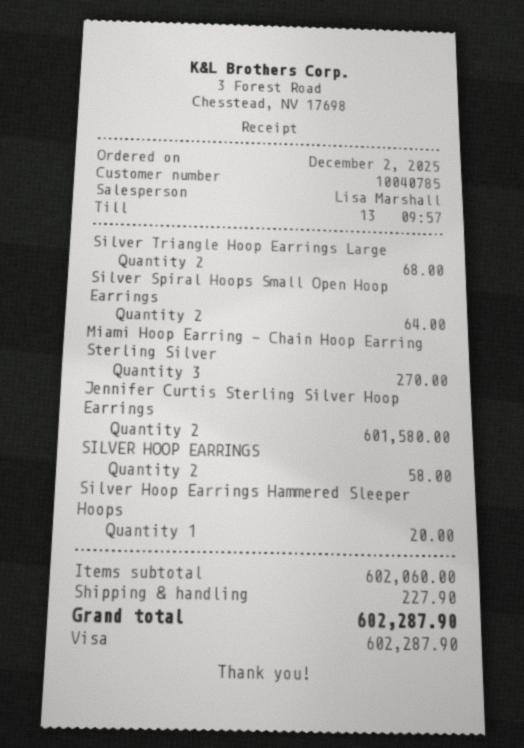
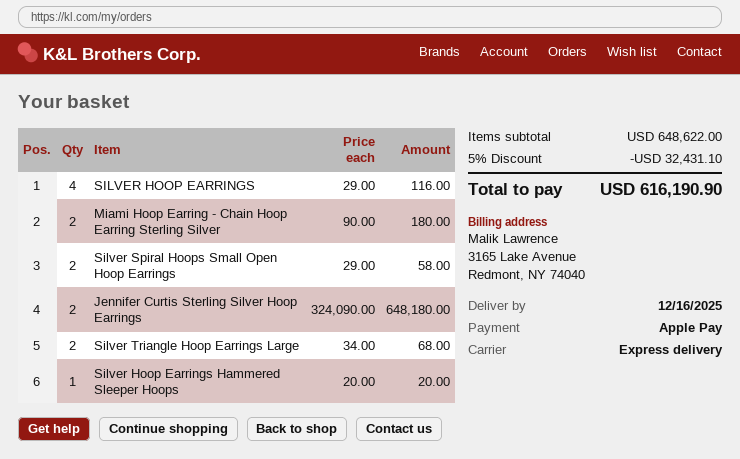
payment method: Visa -> Apple Pay
Silver Spiral Hoops Small Open Hoop Earrings: 2 for 64.00 -> 2 for 58.00
Miami Hoop Earring - Chain Hoop Earring Sterling Silver: 3 for 270.00 -> 2 for 180.00
Jennifer Curtis Sterling Silver Hoop Earrings: 2 for 601580.00 -> 2 for 648180.00
SILVER HOOP EARRINGS: 2 for 58.00 -> 4 for 116.00
subtotal: 602060.00 -> 648622.00
discount: none -> 5% = 32431.10
shipping: 227.90 -> none
total: 602287.90 -> 616190.90

